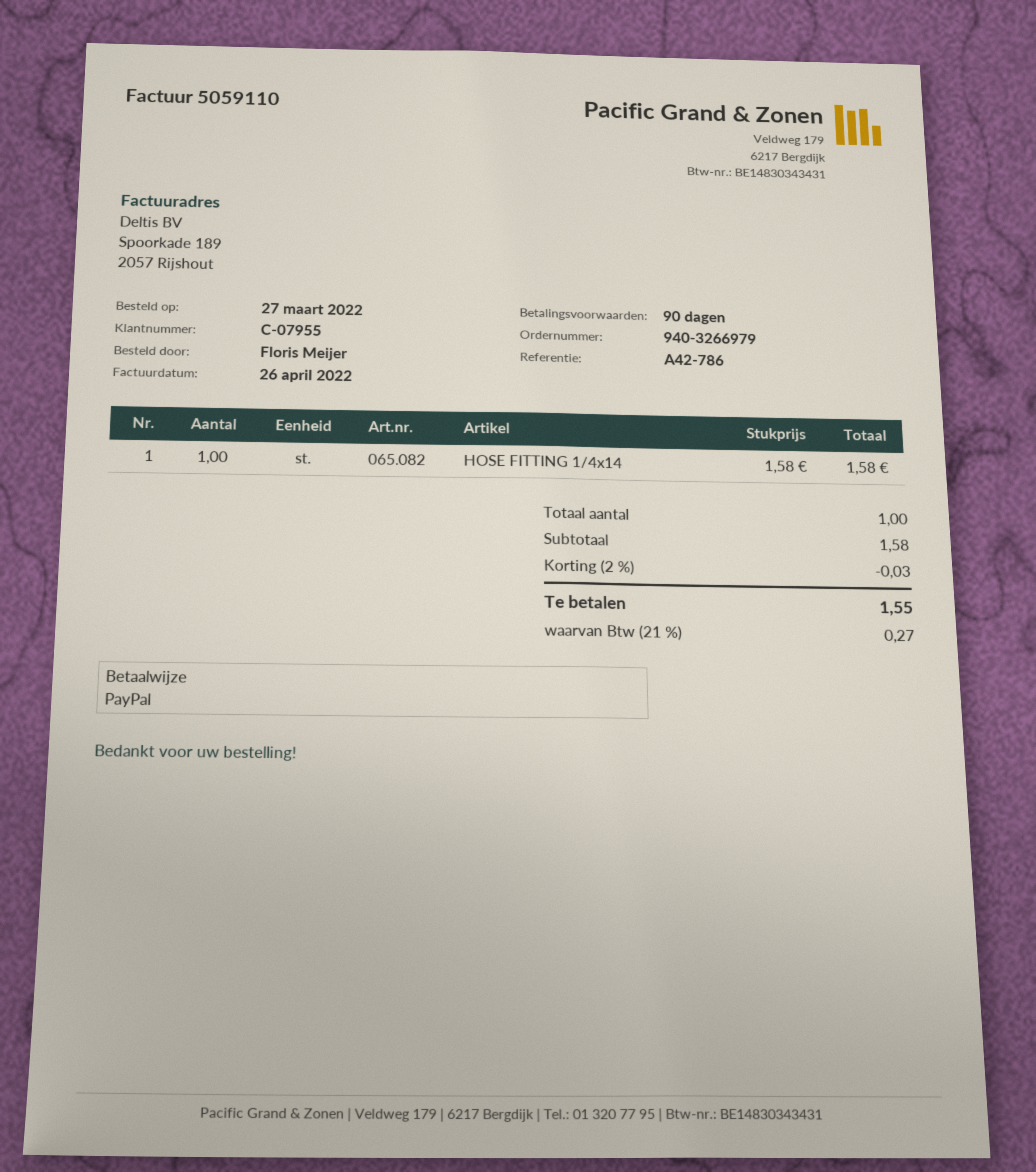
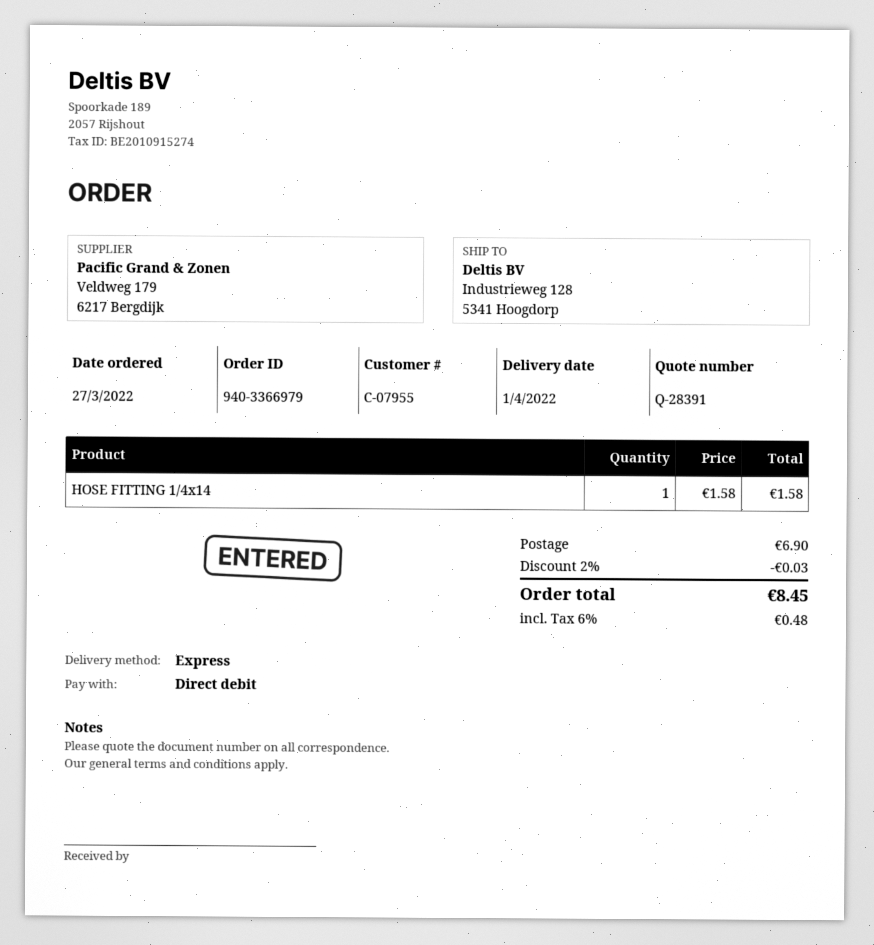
order number: 940-3266979 -> 940-3366979
payment method: PayPal -> direct debit
shipping: none -> 6.90
tax: 21% = 0.27 -> 6% = 0.48
total: 1.55 -> 8.45

